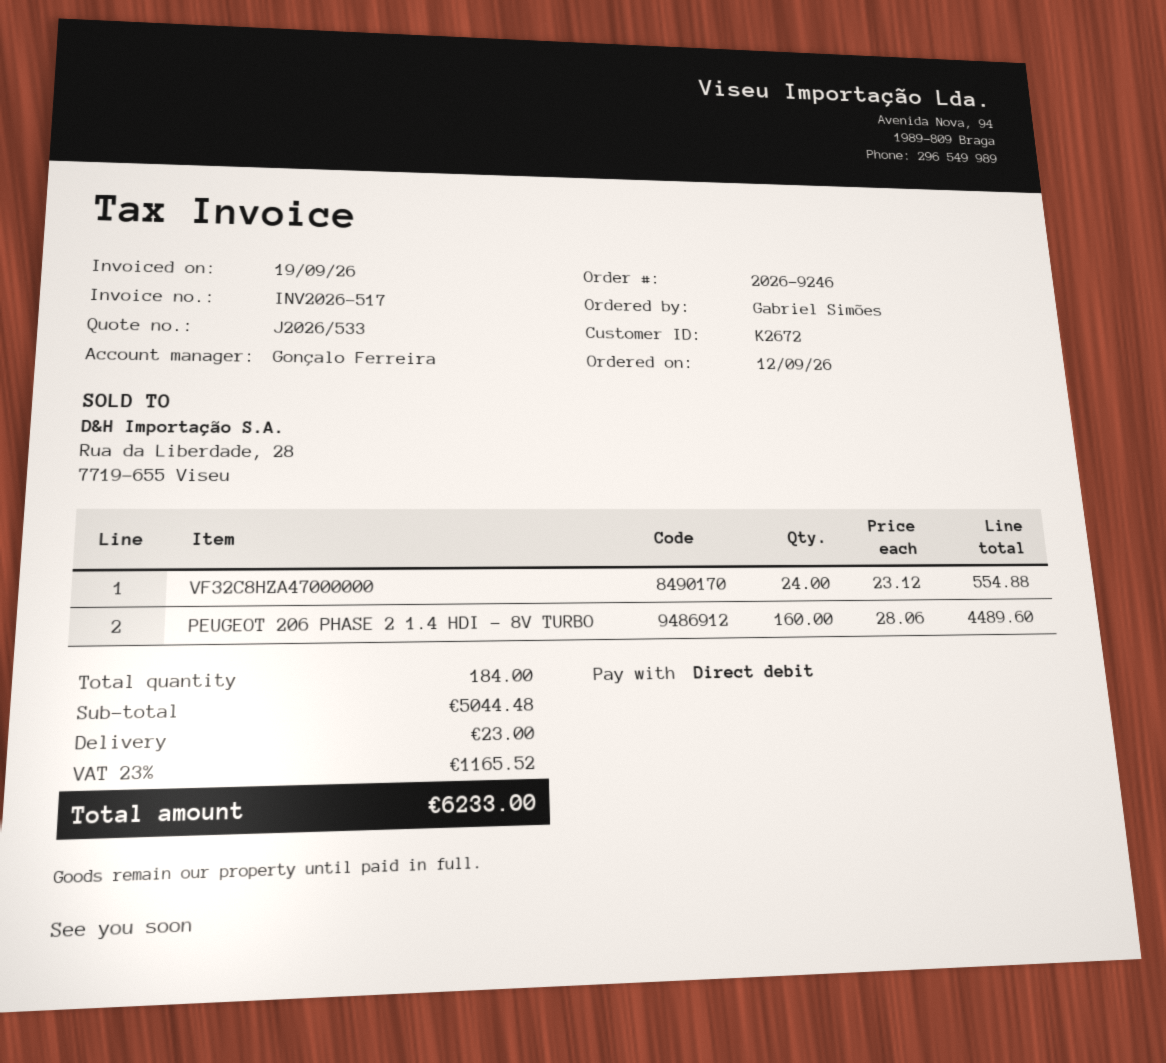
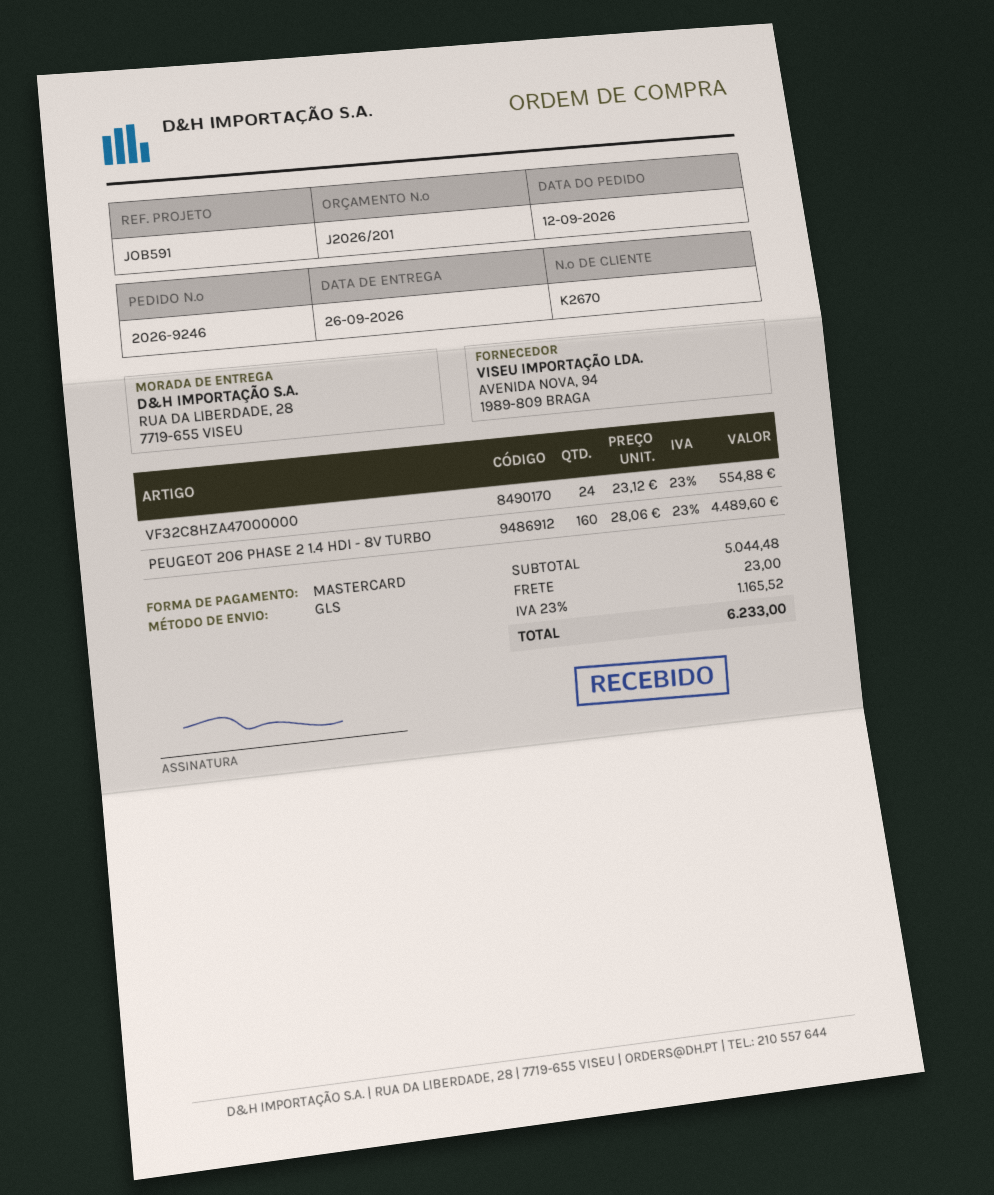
quote number: J2026/533 -> J2026/201
customer number: K2672 -> K2670
payment method: direct debit -> Mastercard

